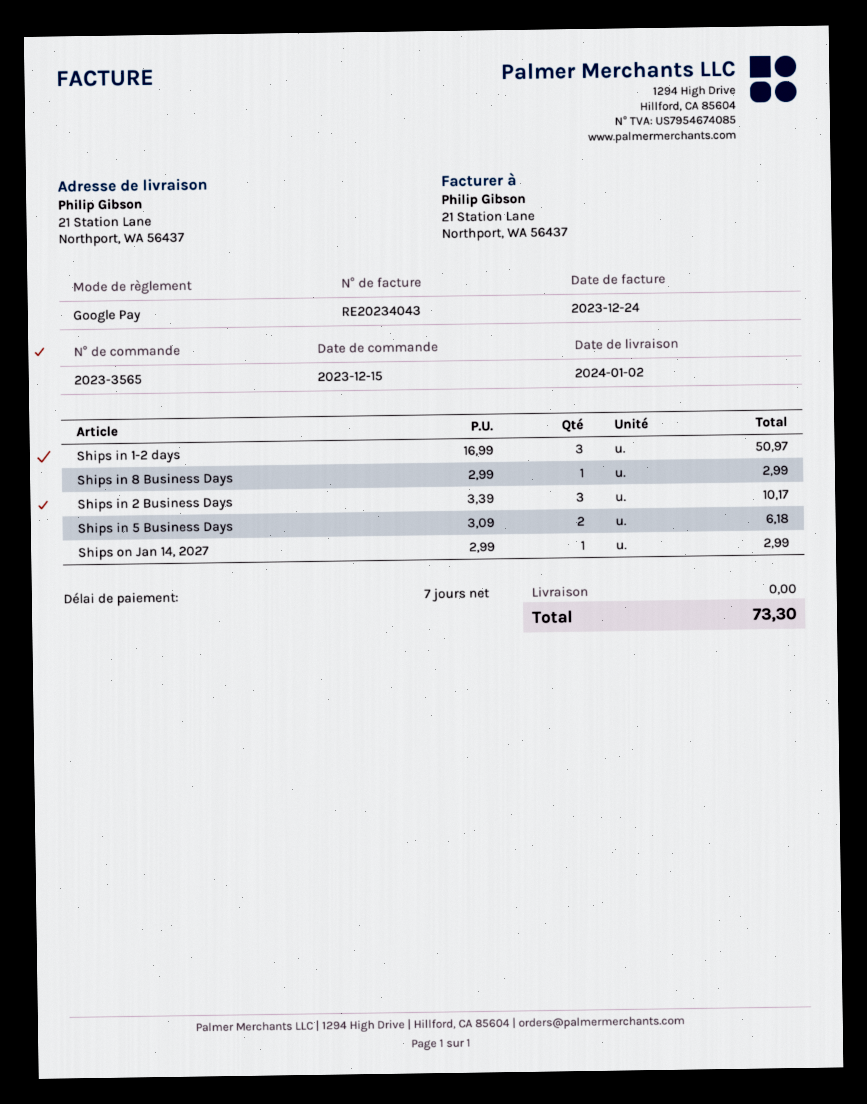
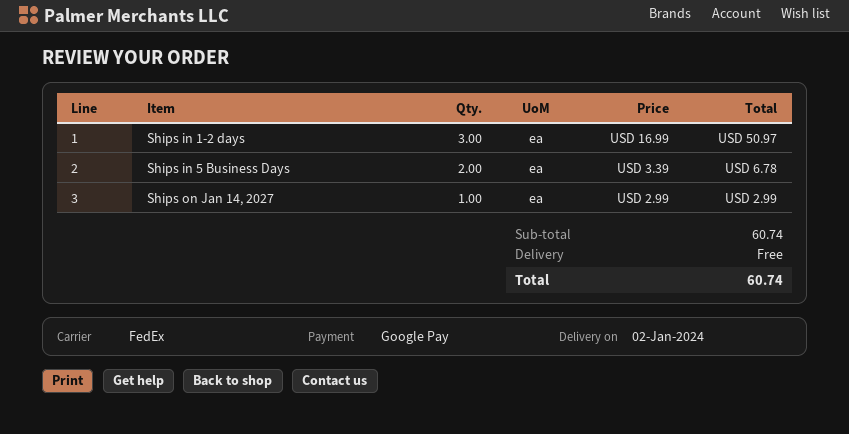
Ships in 8 Business Days: 1 x 2.99 = 2.99 -> none
Ships in 2 Business Days: 3 x 3.39 = 10.17 -> none
Ships in 5 Business Days: 2 x 3.09 = 6.18 -> 2 x 3.39 = 6.78
total: 73.30 -> 60.74

